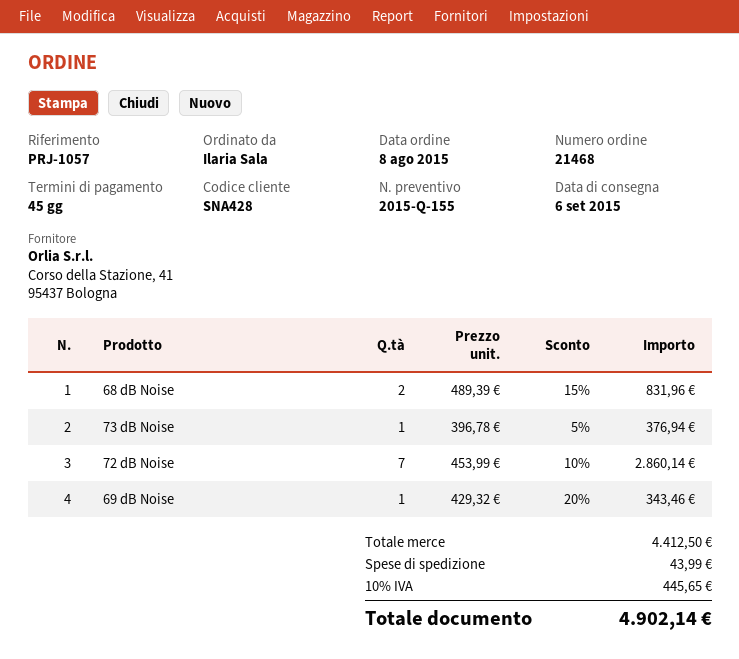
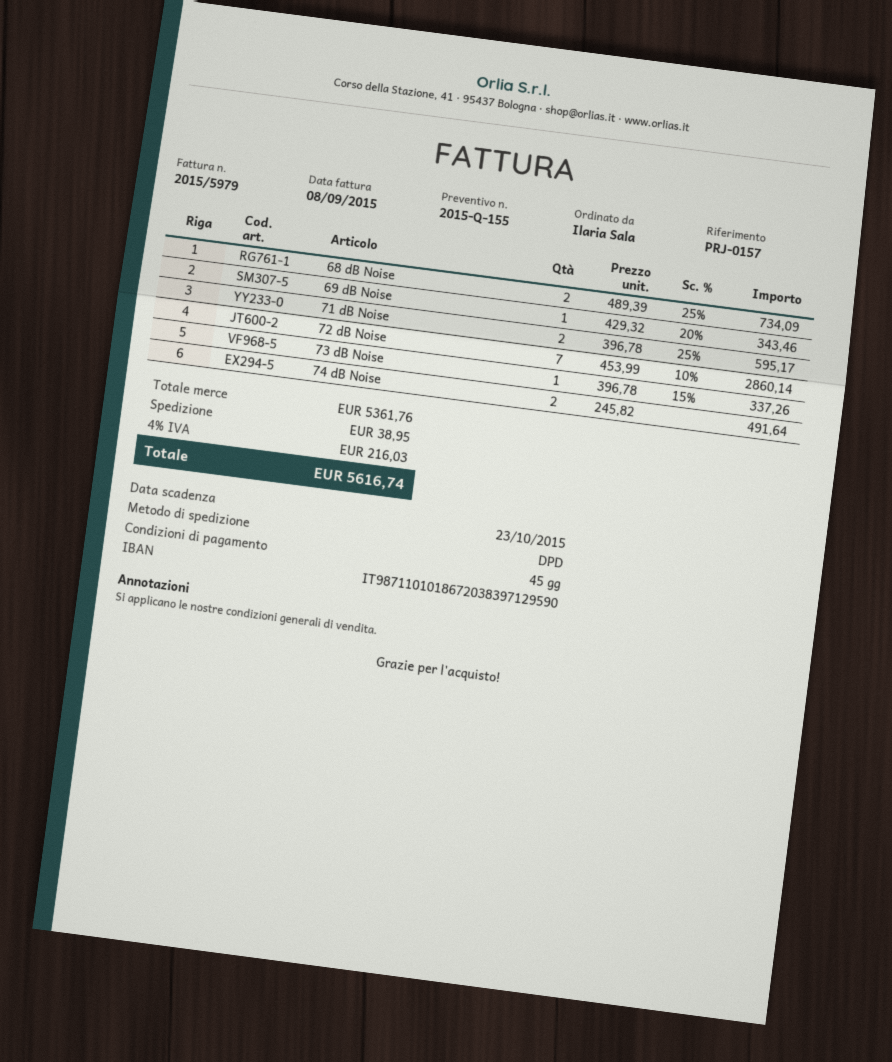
reference: PRJ-1057 -> PRJ-0157
68 dB Noise: 2 x 489.39 - 15% = 831.96 -> 2 x 489.39 - 25% = 734.09
73 dB Noise: 1 x 396.78 - 5% = 376.94 -> 1 x 396.78 - 15% = 337.26
71 dB Noise: none -> 2 x 396.78 - 25% = 595.17
74 dB Noise: none -> 2 x 245.82 = 491.64
subtotal: 4412.50 -> 5361.76
shipping: 43.99 -> 38.95
tax: 10% = 445.65 -> 4% = 216.03
total: 4902.14 -> 5616.74

